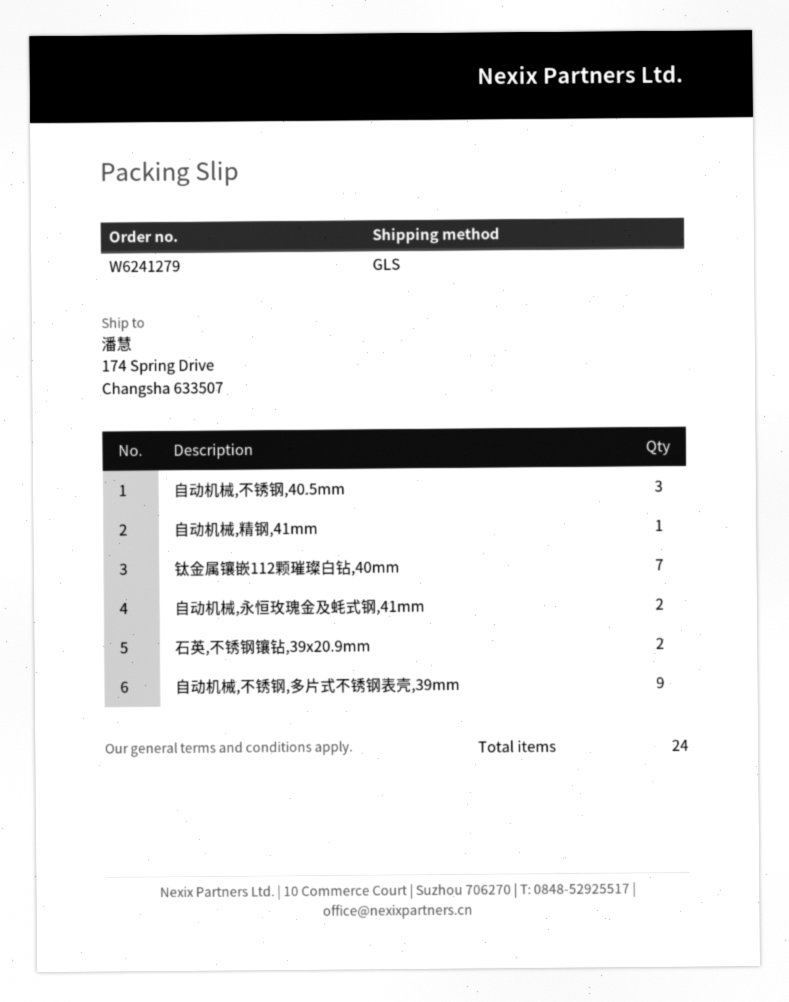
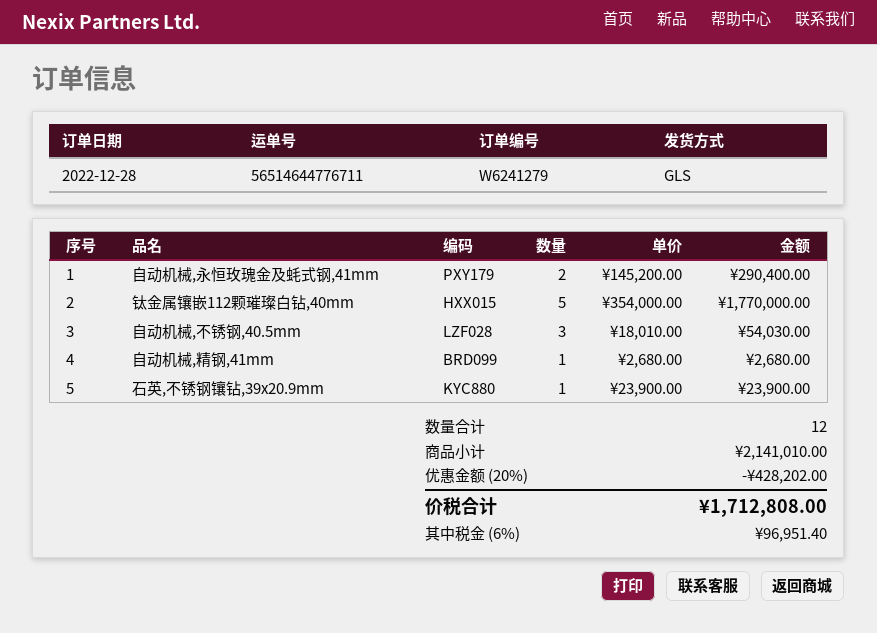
钛金属镶嵌112颗璀璨白钻,40mm: 7 -> 5
石英,不锈钢镶钻,39x20.9mm: 2 -> 1
自动机械,不锈钢,多片式不锈钢表壳,39mm: 9 -> none
total quantity: 24 -> 12

